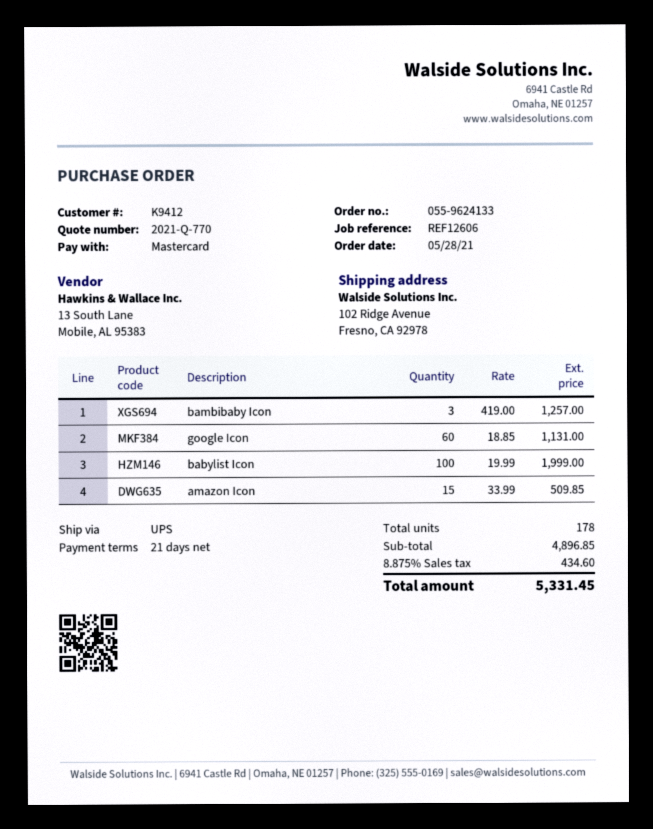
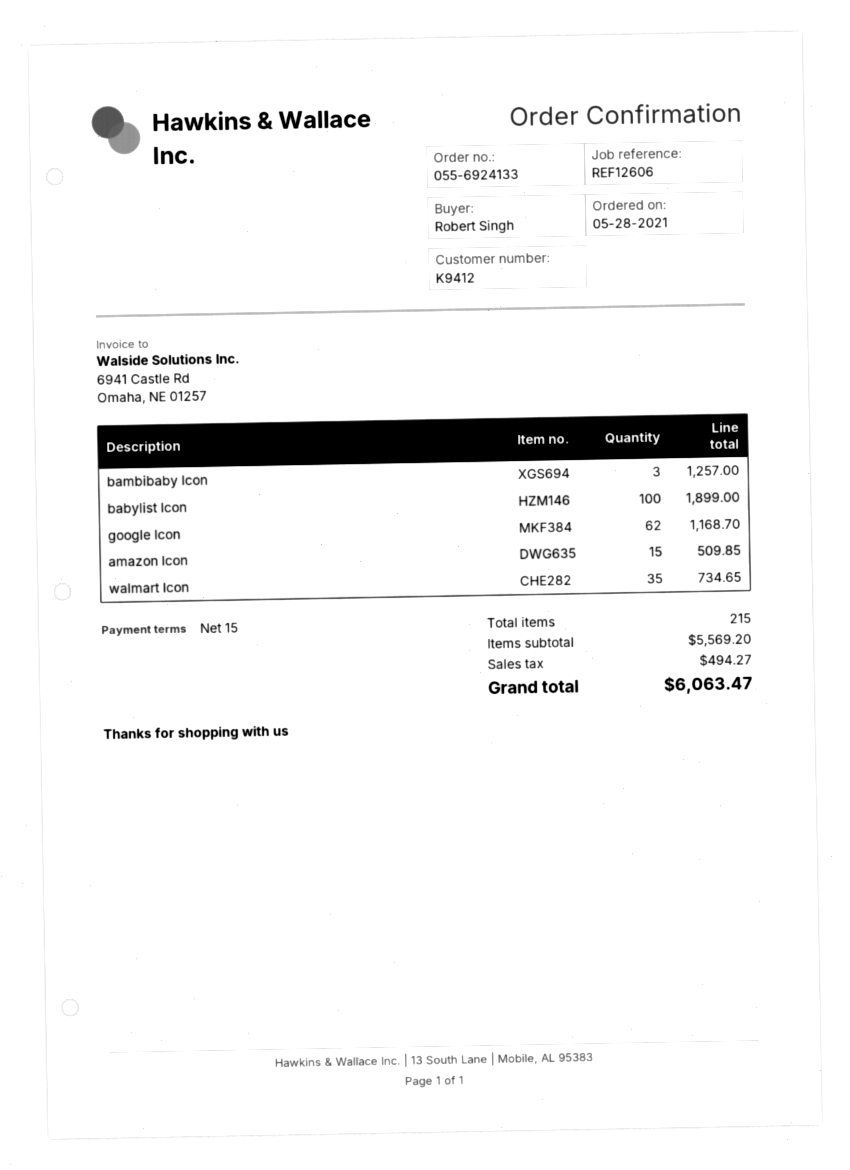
order number: 055-9624133 -> 055-6924133
payment terms: 21 days -> 15 days
google Icon: 60 for 1131.00 -> 62 for 1168.70
babylist Icon: 100 for 1999.00 -> 100 for 1899.00
walmart Icon: none -> 35 for 734.65
total quantity: 178 -> 215
subtotal: 4896.85 -> 5569.20
tax: 434.60 -> 494.27
total: 5331.45 -> 6063.47

